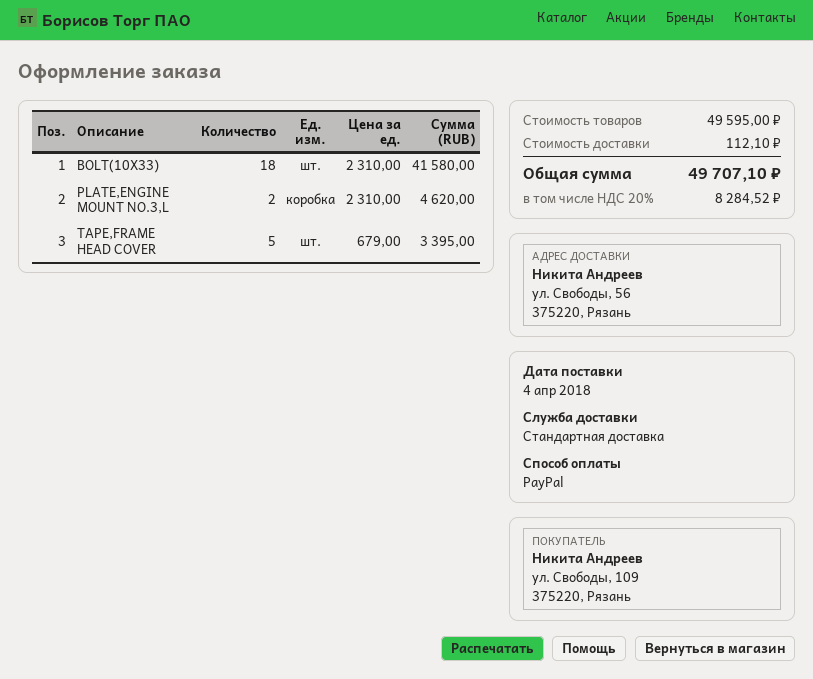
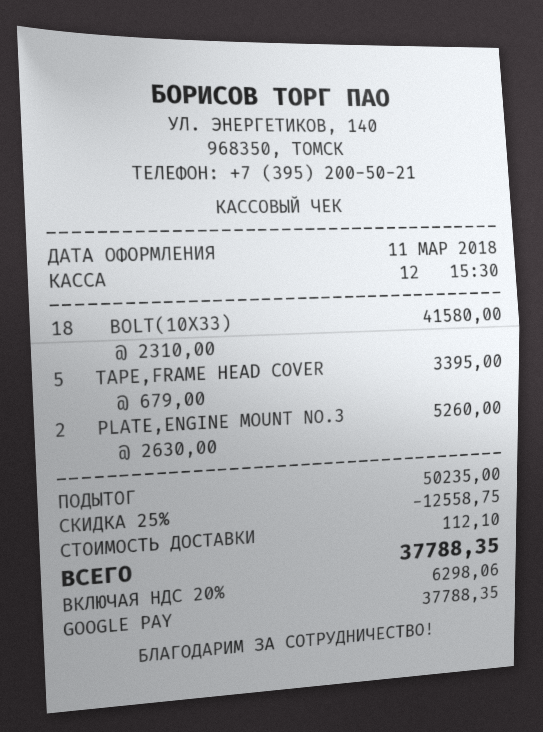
payment method: PayPal -> Google Pay
PLATE,ENGINE MOUNT NO.3,L: 2 x 2310.00 = 4620.00 -> 2 x 2630.00 = 5260.00
subtotal: 49595.00 -> 50235.00
discount: none -> 25% = 12558.75
tax: 20% = 8284.52 -> 20% = 6298.06
total: 49707.10 -> 37788.35

